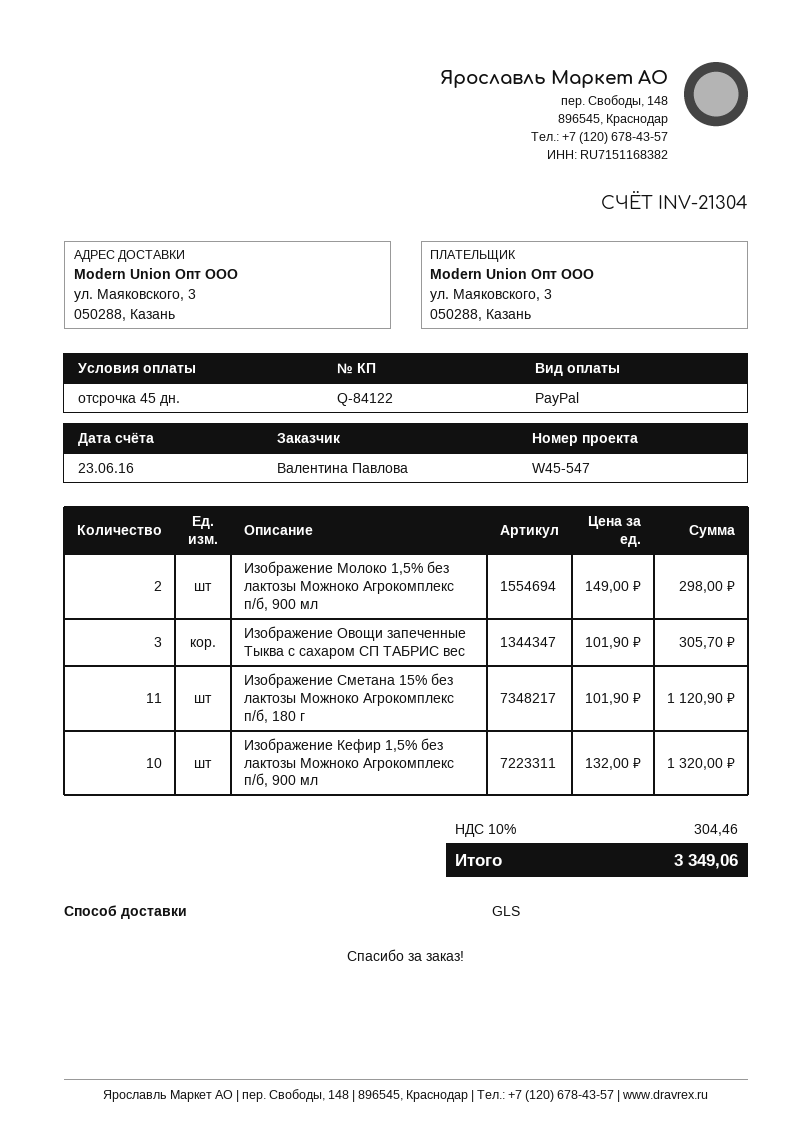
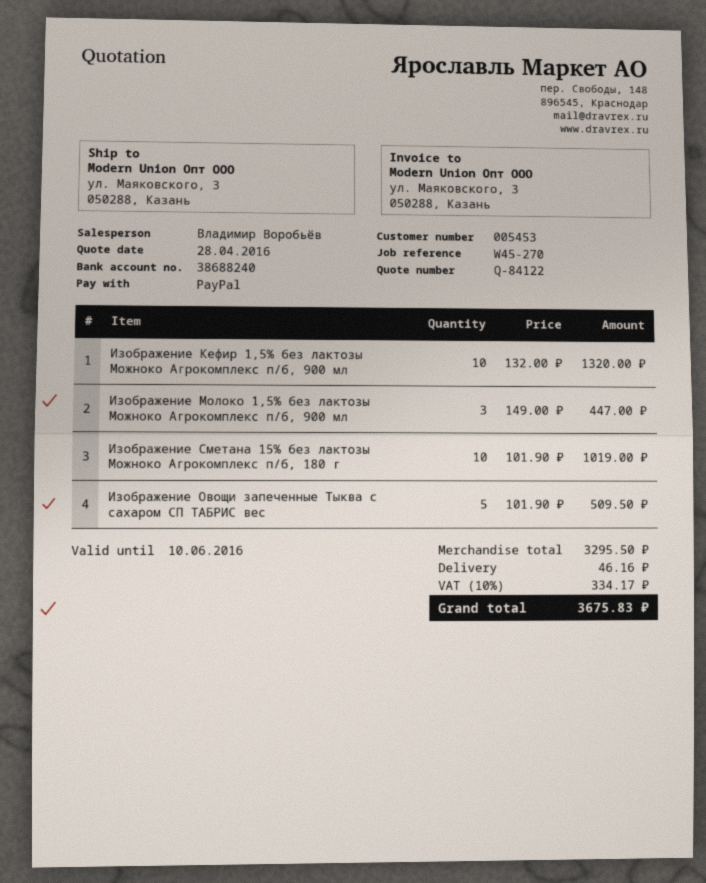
reference: W45-547 -> W45-270
Изображение Молоко 1,5% без лактозы Можноко Агрокомплекс п/б, 900 мл: 2 x 149.00 = 298.00 -> 3 x 149.00 = 447.00
Изображение Овощи запеченные Тыква с сахаром СП ТАБРИС вес: 3 x 101.90 = 305.70 -> 5 x 101.90 = 509.50
Изображение Сметана 15% без лактозы Можноко Агрокомплекс п/б, 180 г: 11 x 101.90 = 1120.90 -> 10 x 101.90 = 1019.00
shipping: none -> 46.16
tax: 10% = 304.46 -> 10% = 334.17
total: 3349.06 -> 3675.83

